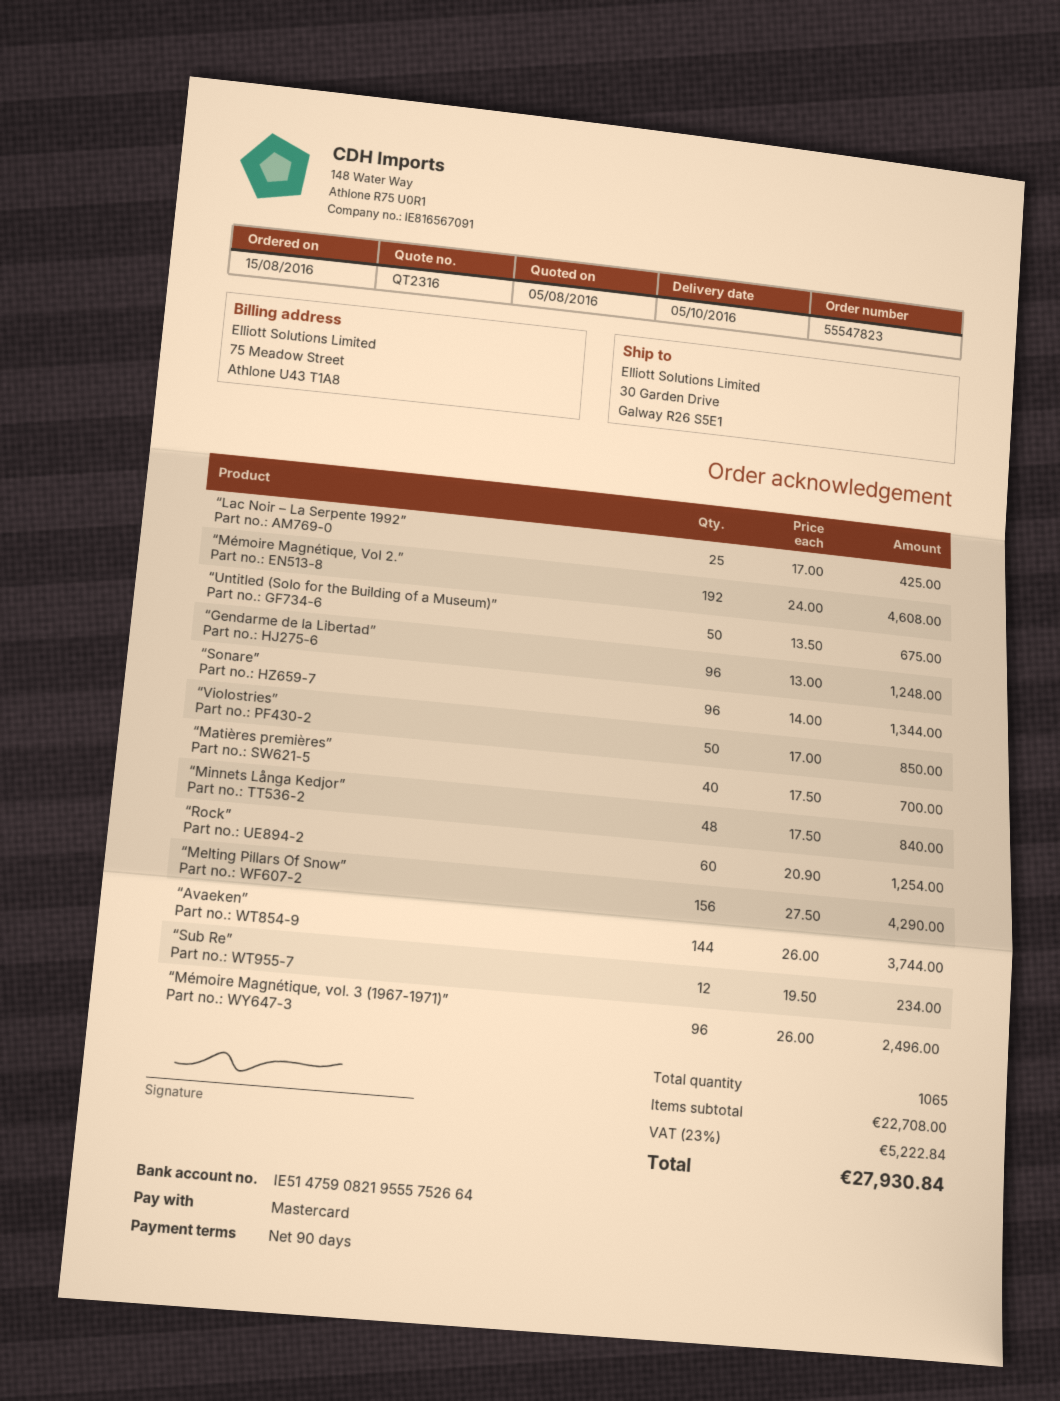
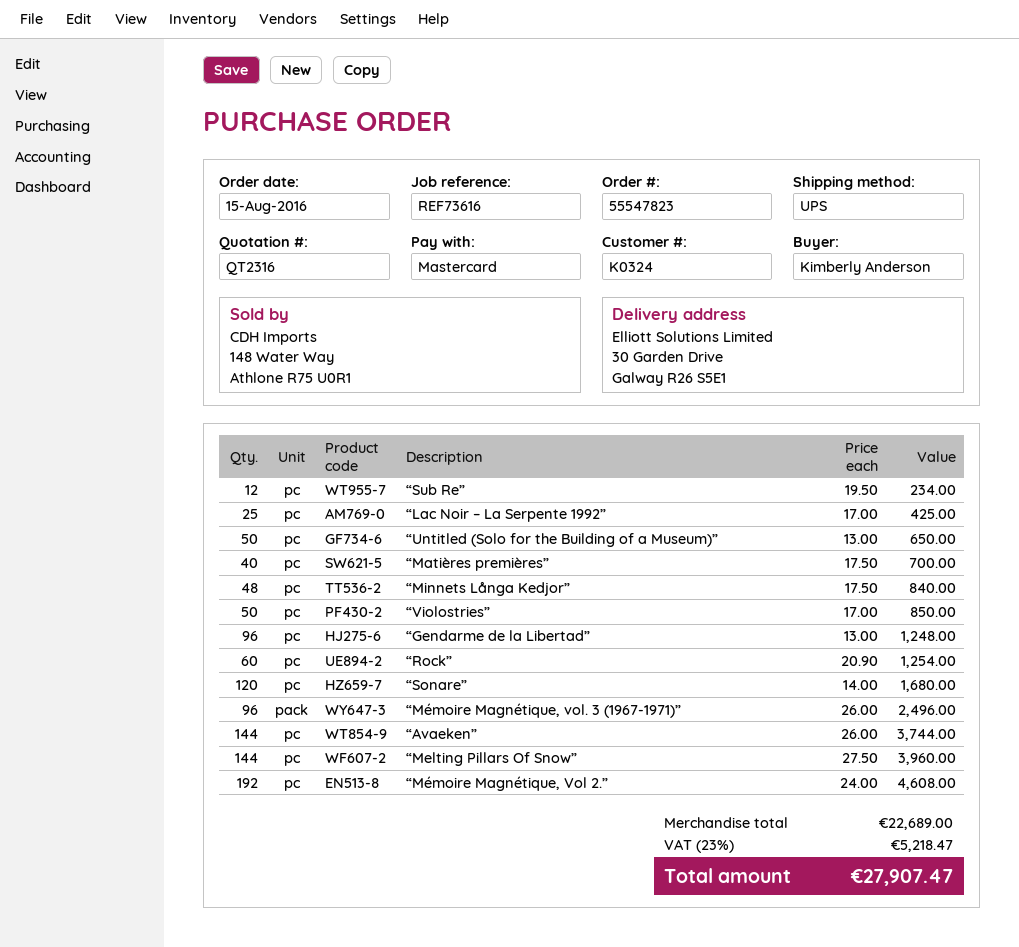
“Untitled (Solo for the Building of a Museum)”: 50 x 13.50 = 675.00 -> 50 x 13.00 = 650.00
“Sonare”: 96 x 14.00 = 1344.00 -> 120 x 14.00 = 1680.00
“Melting Pillars Of Snow”: 156 x 27.50 = 4290.00 -> 144 x 27.50 = 3960.00
subtotal: 22708.00 -> 22689.00
tax: 23% = 5222.84 -> 23% = 5218.47
total: 27930.84 -> 27907.47

